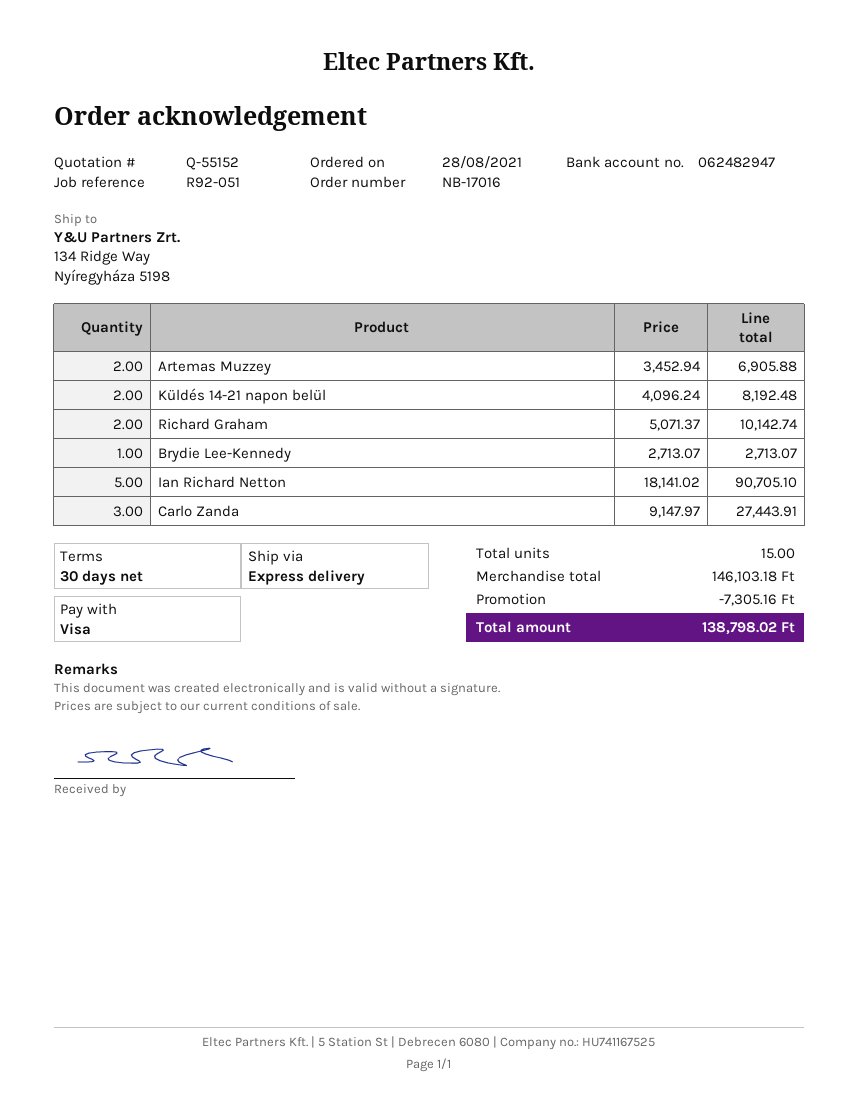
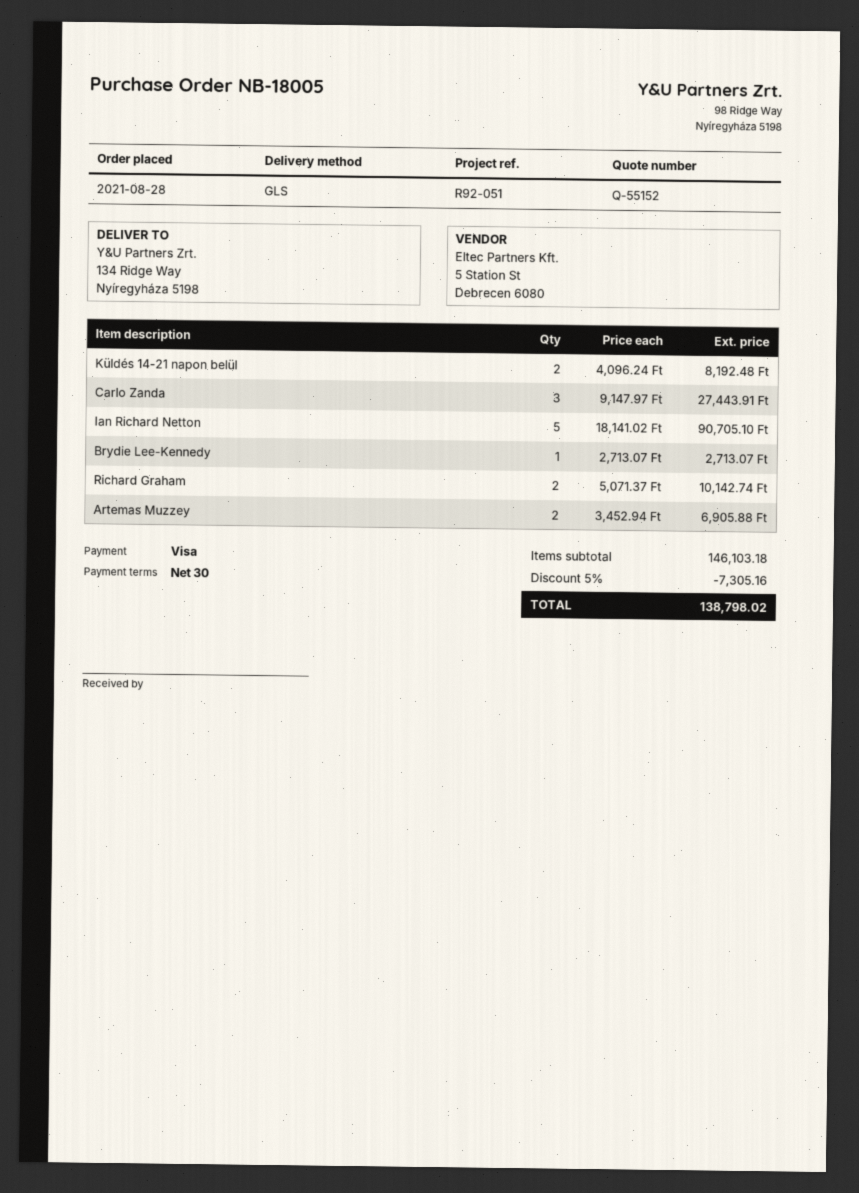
order number: NB-17016 -> NB-18005
shipping method: express -> GLS

